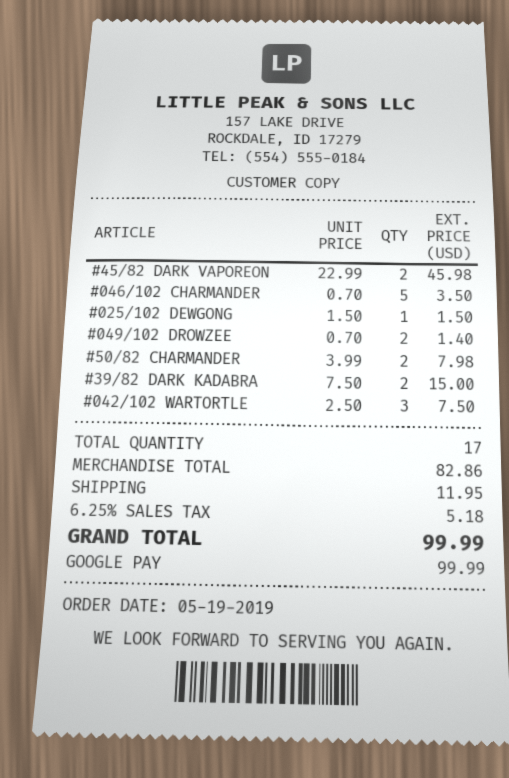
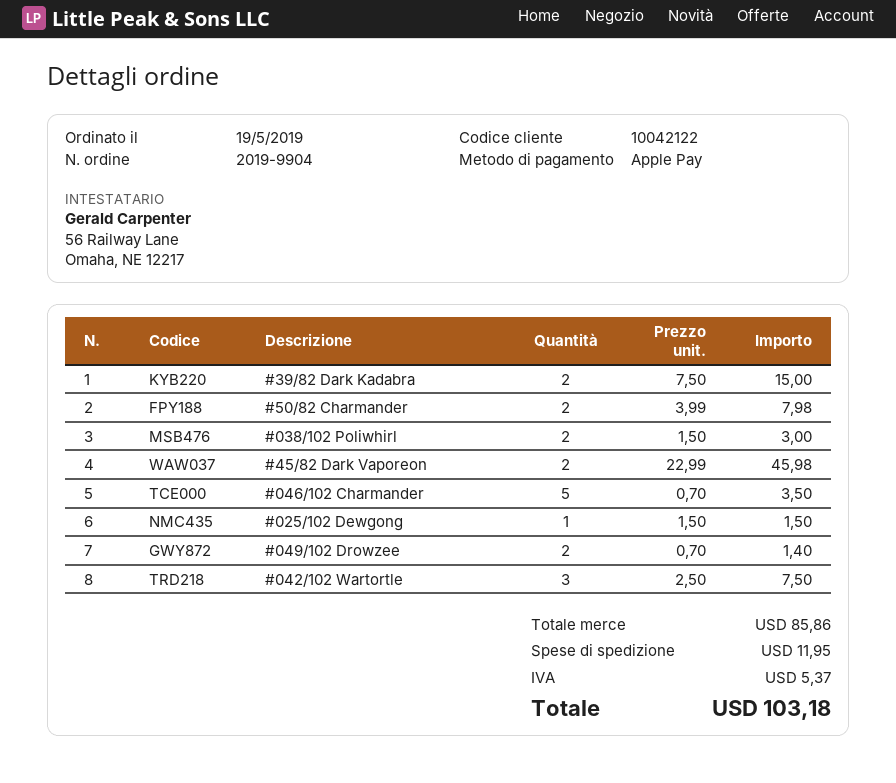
payment method: Google Pay -> Apple Pay
#038/102 Poliwhirl: none -> 2 x 1.50 = 3.00
subtotal: 82.86 -> 85.86
tax: 5.18 -> 5.37
total: 99.99 -> 103.18

